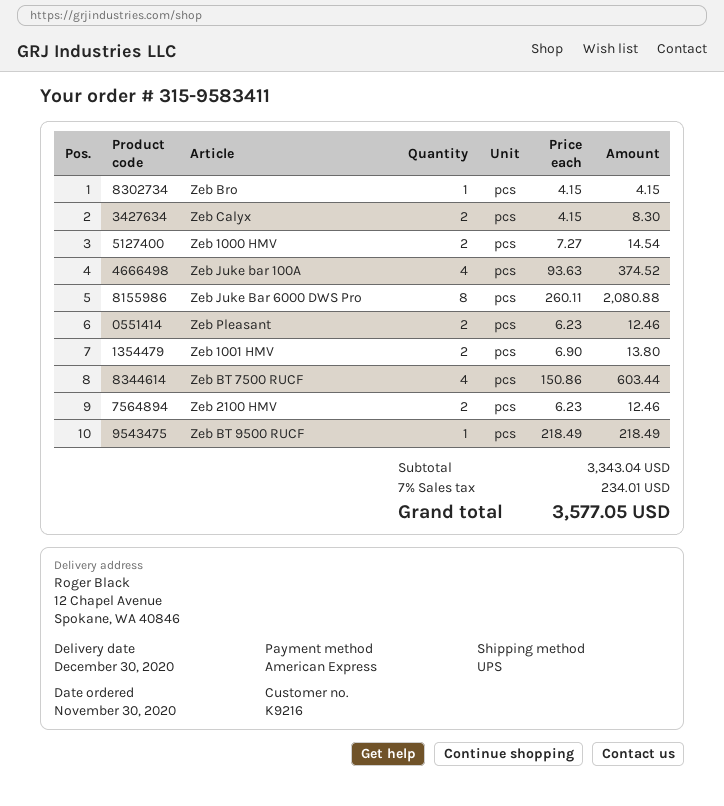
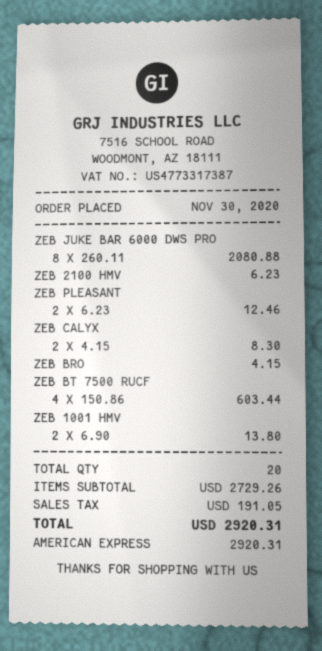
Zeb 1000 HMV: 2 x 7.27 = 14.54 -> none
Zeb Juke bar 100A: 4 x 93.63 = 374.52 -> none
Zeb 2100 HMV: 2 x 6.23 = 12.46 -> 1 x 6.23 = 6.23
Zeb BT 9500 RUCF: 1 x 218.49 = 218.49 -> none
subtotal: 3343.04 -> 2729.26
tax: 234.01 -> 191.05
total: 3577.05 -> 2920.31

